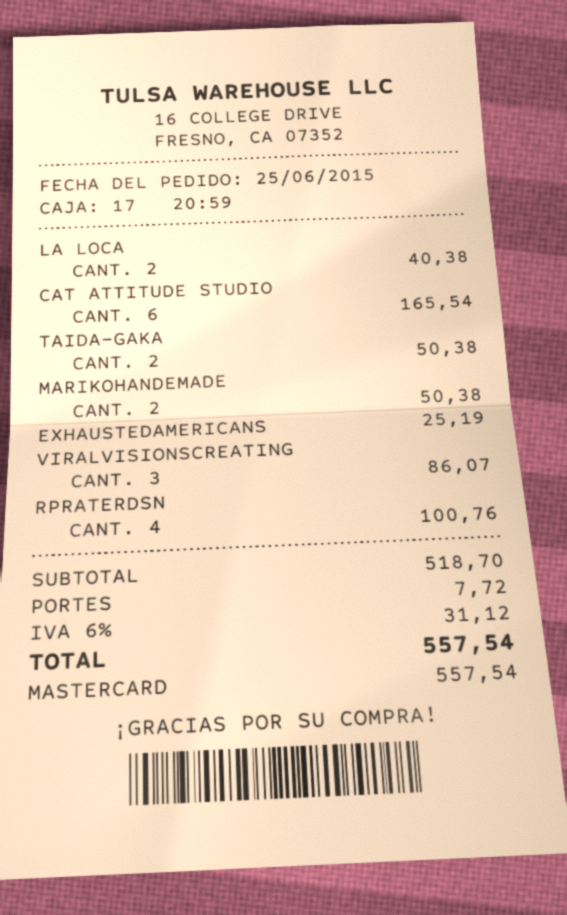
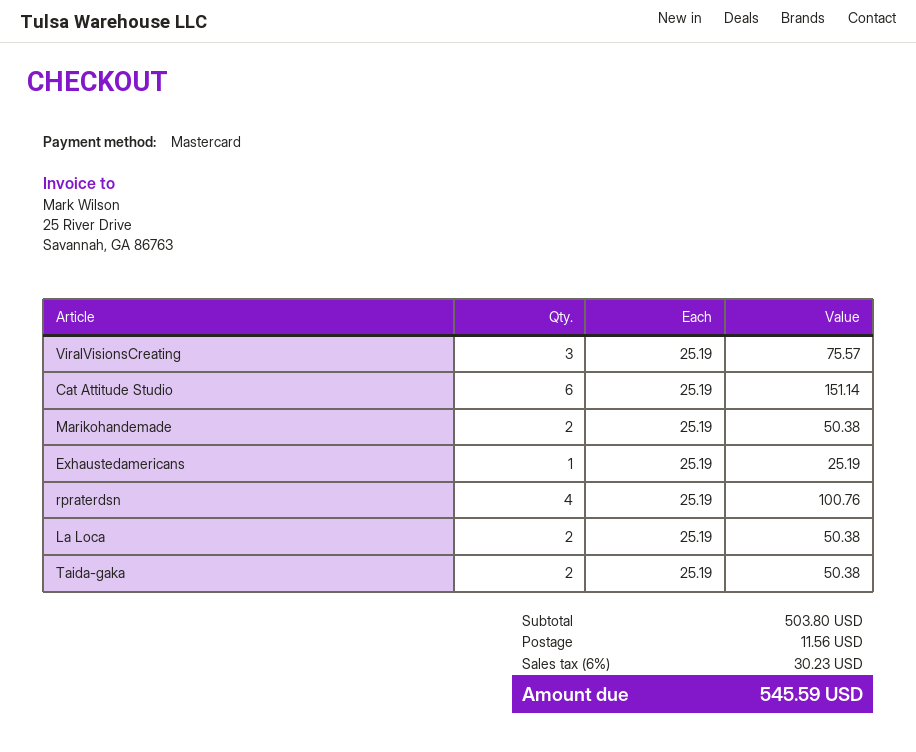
LA LOCA: 2 for 40.38 -> 2 for 50.38
CAT ATTITUDE STUDIO: 6 for 165.54 -> 6 for 151.14
VIRALVISIONSCREATING: 3 for 86.07 -> 3 for 75.57
subtotal: 518.70 -> 503.80
shipping: 7.72 -> 11.56
tax: 6% = 31.12 -> 6% = 30.23
total: 557.54 -> 545.59

